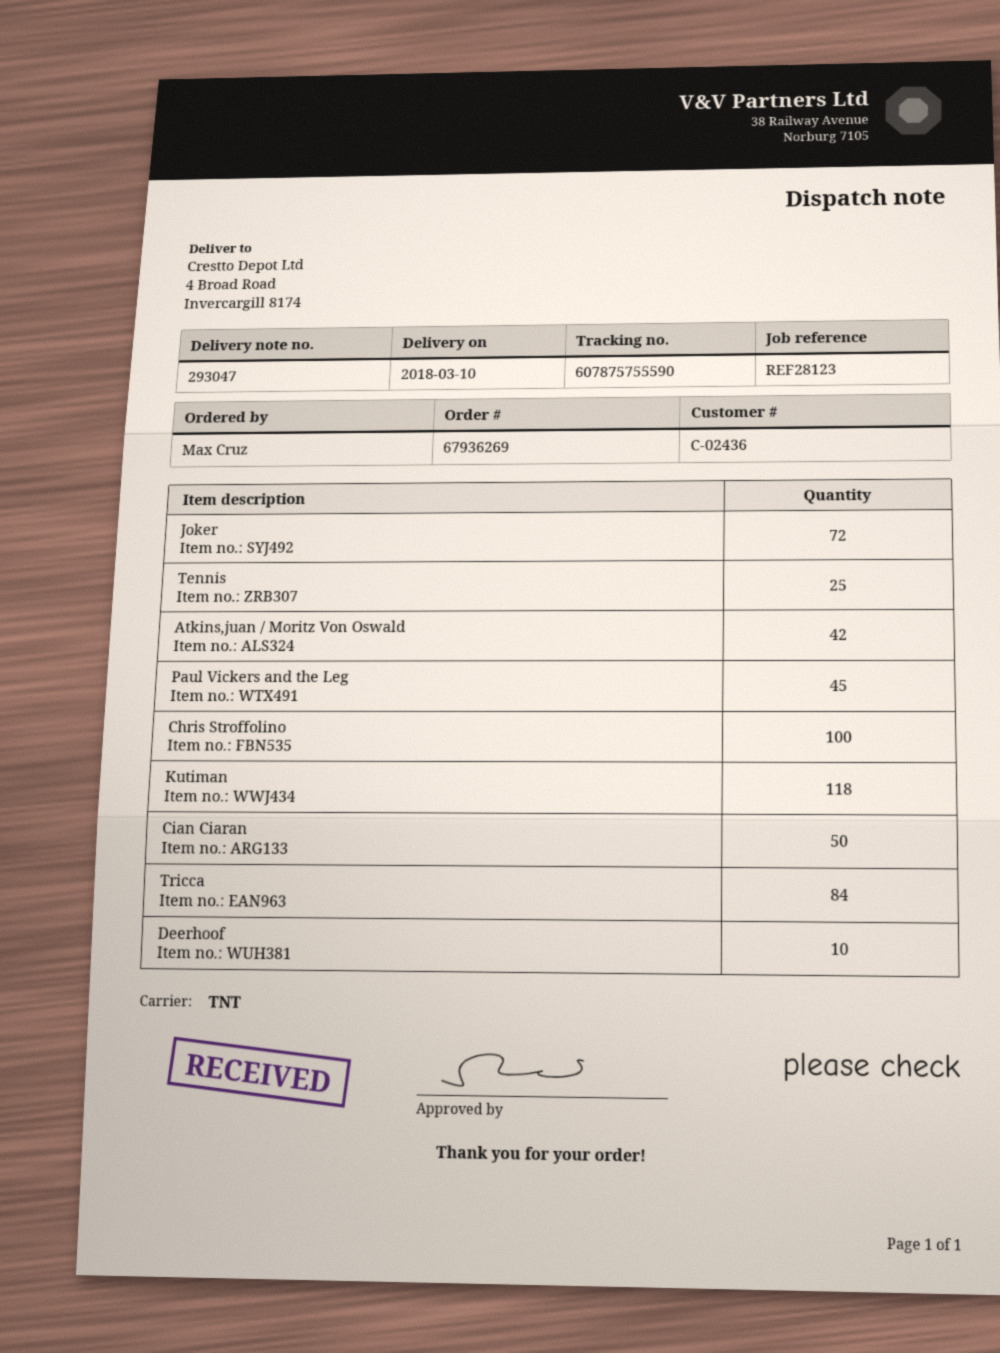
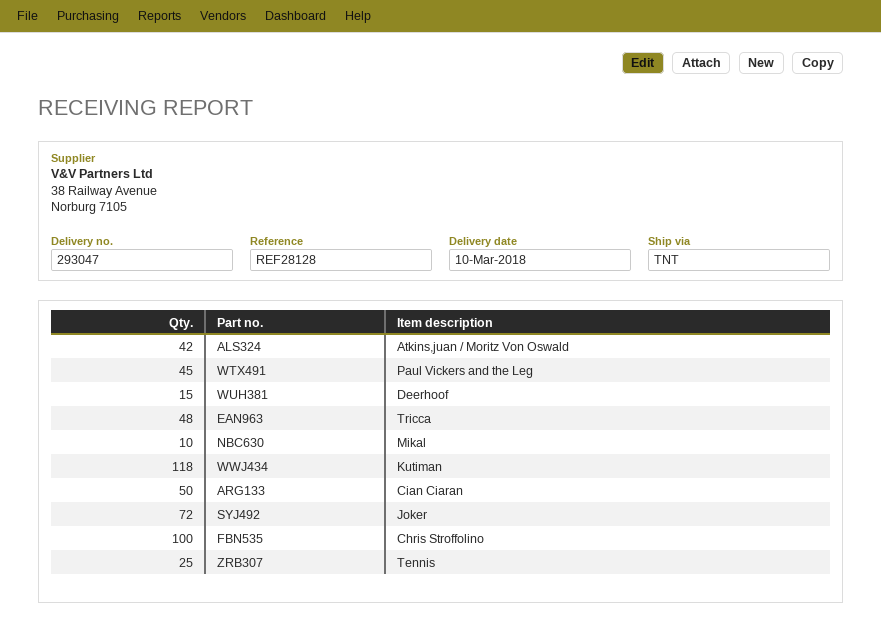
reference: REF28123 -> REF28128
Tricca: 84 -> 48
Deerhoof: 10 -> 15
Mikal: none -> 10

